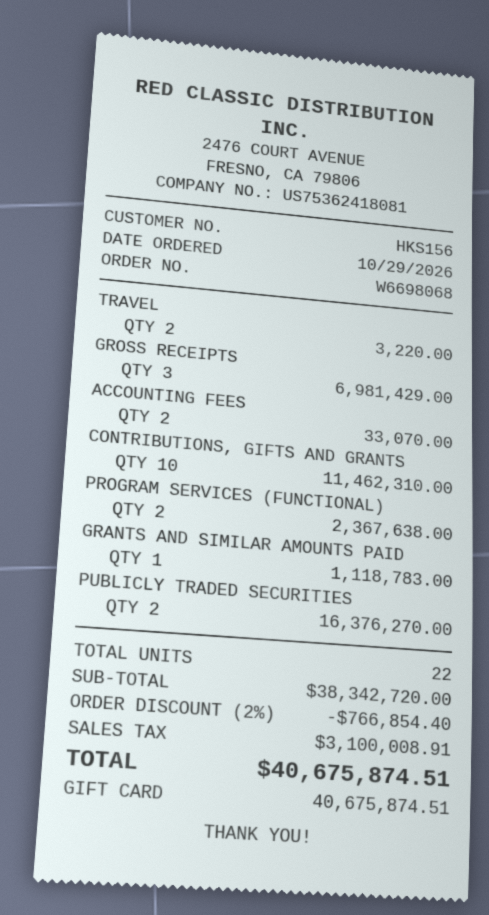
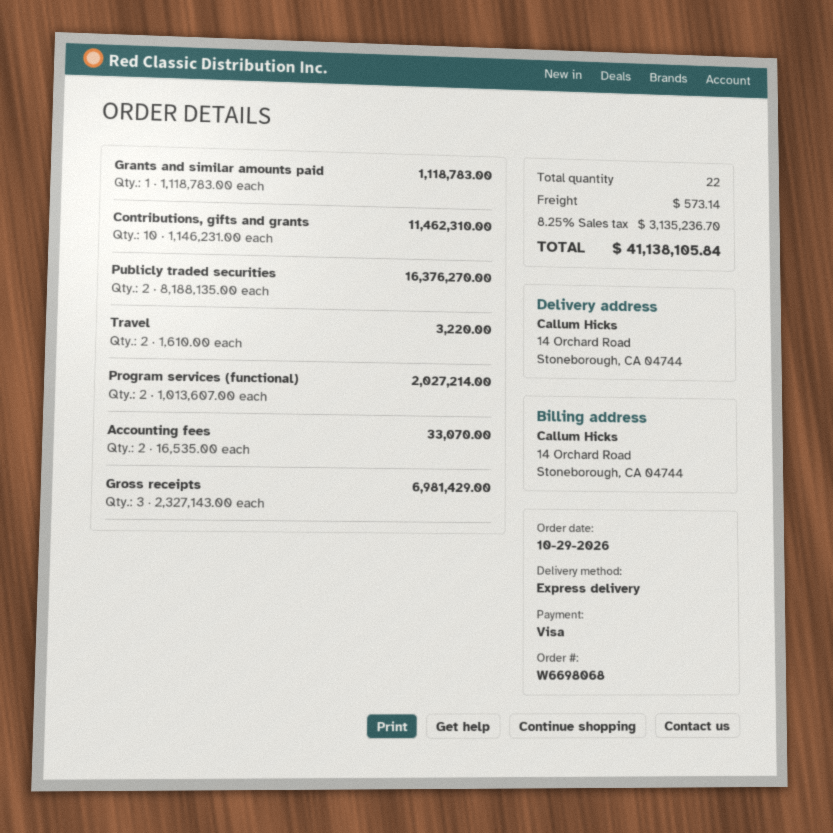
payment method: gift card -> Visa
PROGRAM SERVICES (FUNCTIONAL): 2 for 2367638.00 -> 2 for 2027214.00
discount: 2% = 766854.40 -> none
shipping: none -> 573.14
tax: 3100008.91 -> 3135236.70
total: 40675874.51 -> 41138105.84

